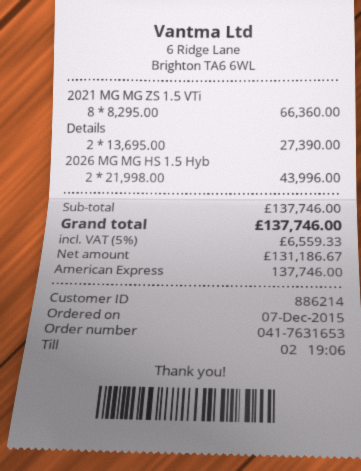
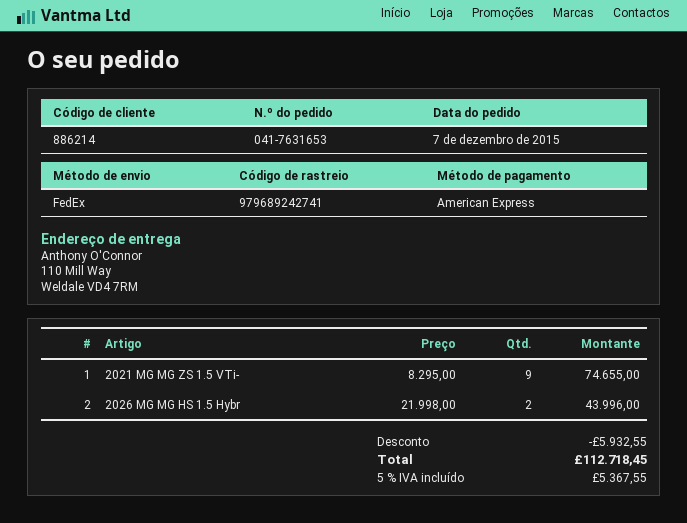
2021 MG MG ZS 1.5 VTi: 8 x 8295.00 = 66360.00 -> 9 x 8295.00 = 74655.00
Details: 2 x 13695.00 = 27390.00 -> none
discount: none -> 5932.55
tax: 5% = 6559.33 -> 5% = 5367.55
total: 137746.00 -> 112718.45

